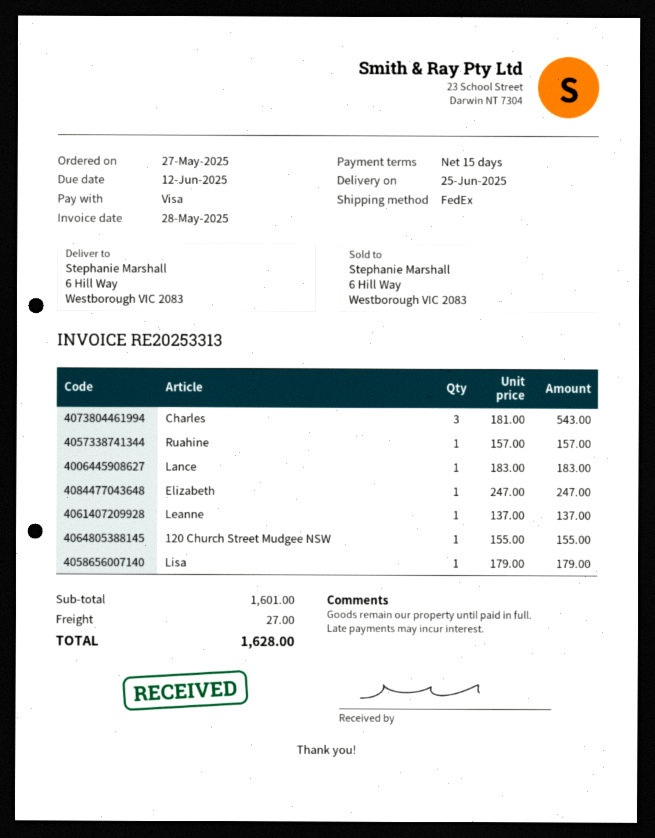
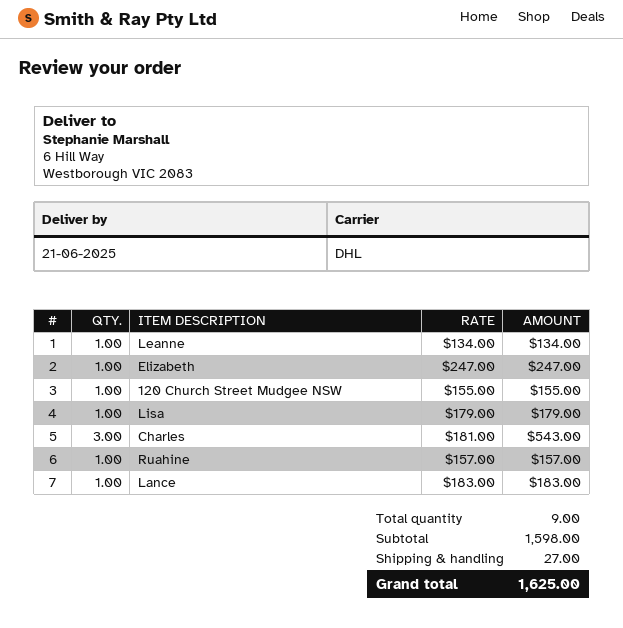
delivery date: 2025-06-25 -> 2025-06-21
shipping method: FedEx -> DHL
Leanne: 1 x 137.00 = 137.00 -> 1 x 134.00 = 134.00
subtotal: 1601.00 -> 1598.00
total: 1628.00 -> 1625.00

